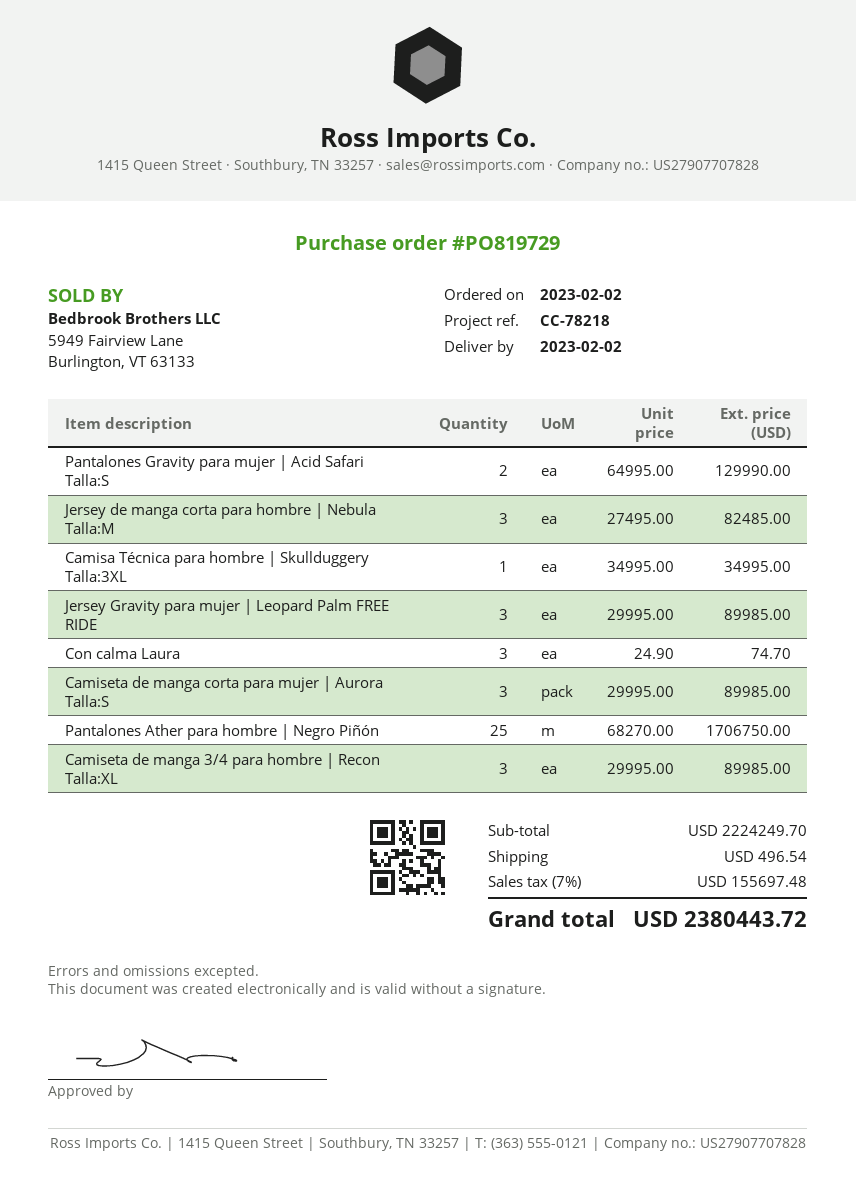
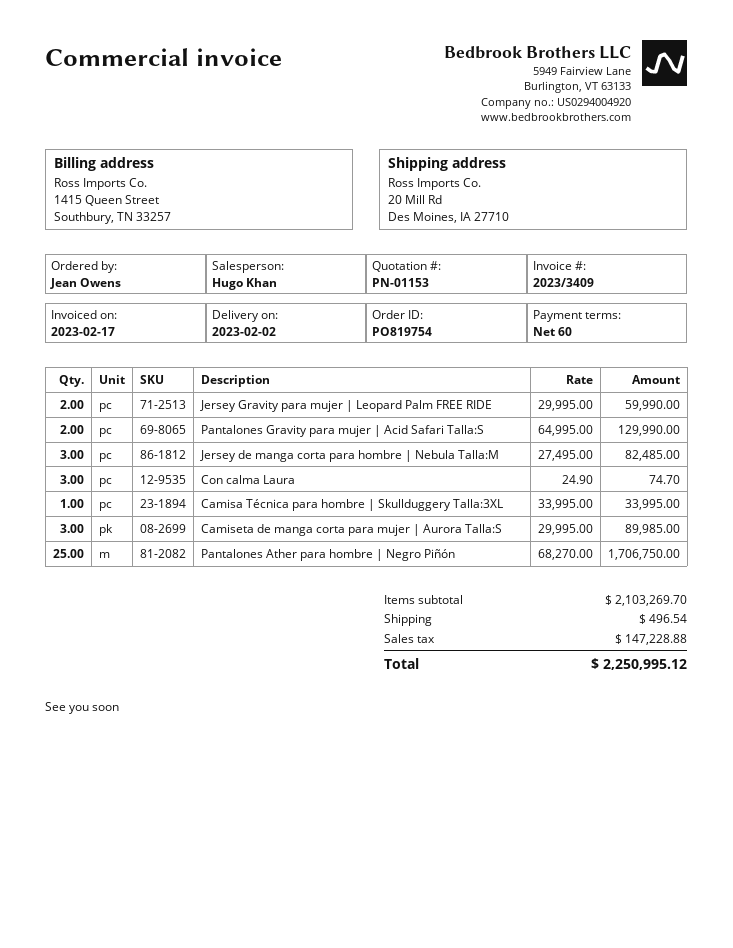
order number: PO819729 -> PO819754
Camisa Técnica para hombre | Skullduggery Talla:3XL: 1 x 34995.00 = 34995.00 -> 1 x 33995.00 = 33995.00
Jersey Gravity para mujer | Leopard Palm FREE RIDE: 3 x 29995.00 = 89985.00 -> 2 x 29995.00 = 59990.00
Camiseta de manga 3/4 para hombre | Recon Talla:XL: 3 x 29995.00 = 89985.00 -> none
subtotal: 2224249.70 -> 2103269.70
tax: 155697.48 -> 147228.88
total: 2380443.72 -> 2250995.12

